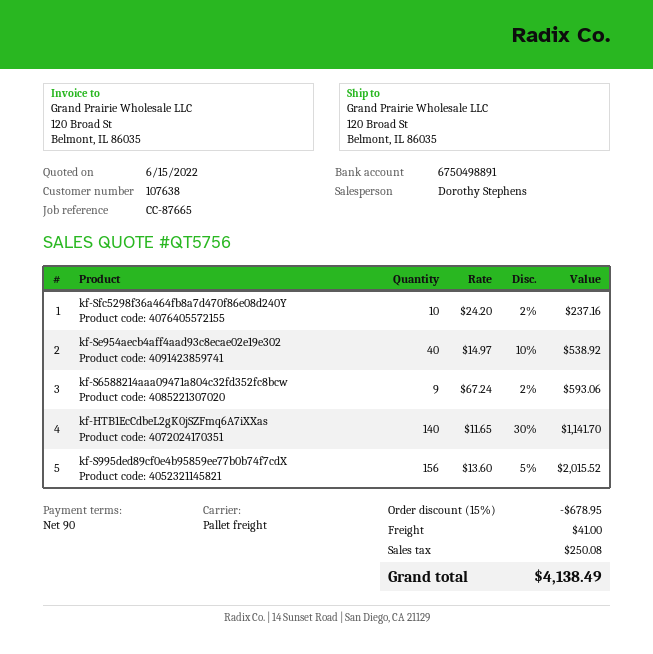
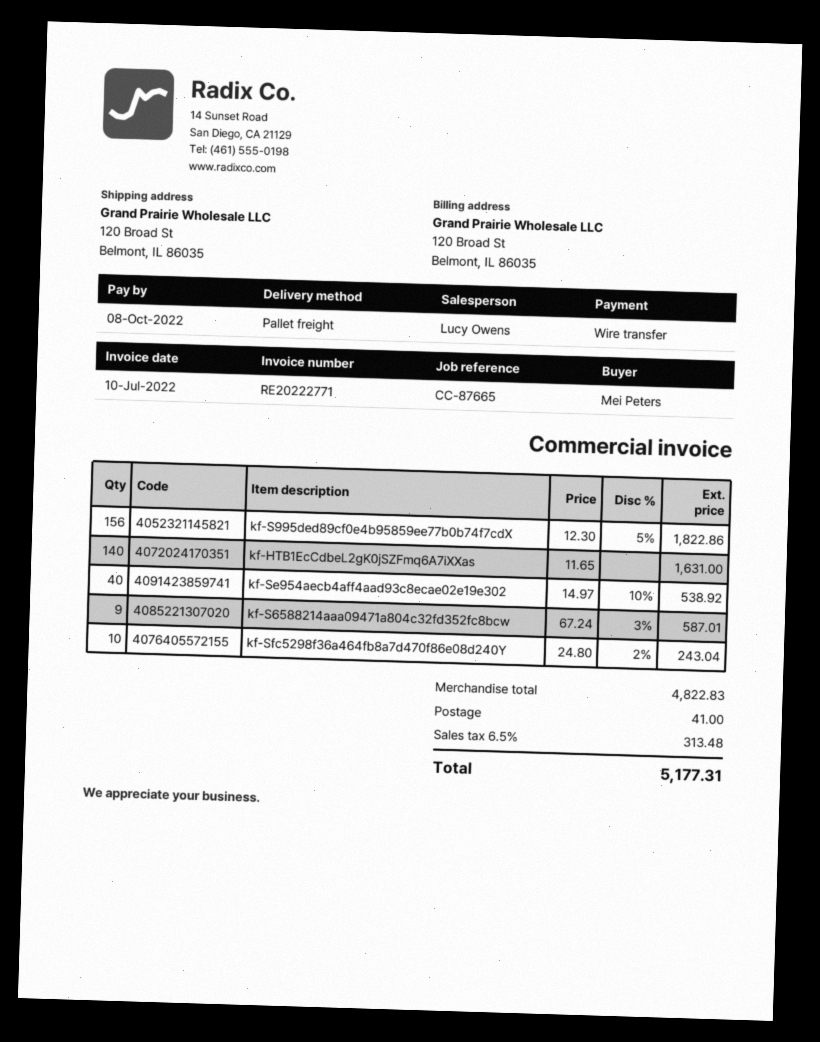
sales rep: Dorothy Stephens -> Lucy Owens
kf-Sfc5298f36a464fb8a7d470f86e08d240Y: 10 x 24.20 - 2% = 237.16 -> 10 x 24.80 - 2% = 243.04
kf-S6588214aaa09471a804c32fd352fc8bcw: 9 x 67.24 - 2% = 593.06 -> 9 x 67.24 - 3% = 587.01
kf-HTB1EcCdbeL2gK0jSZFmq6A7iXXas: 140 x 11.65 - 30% = 1141.70 -> 140 x 11.65 = 1631.00
kf-S995ded89cf0e4b95859ee77b0b74f7cdX: 156 x 13.60 - 5% = 2015.52 -> 156 x 12.30 - 5% = 1822.86
discount: 15% = 678.95 -> none
tax: 250.08 -> 313.48
total: 4138.49 -> 5177.31

